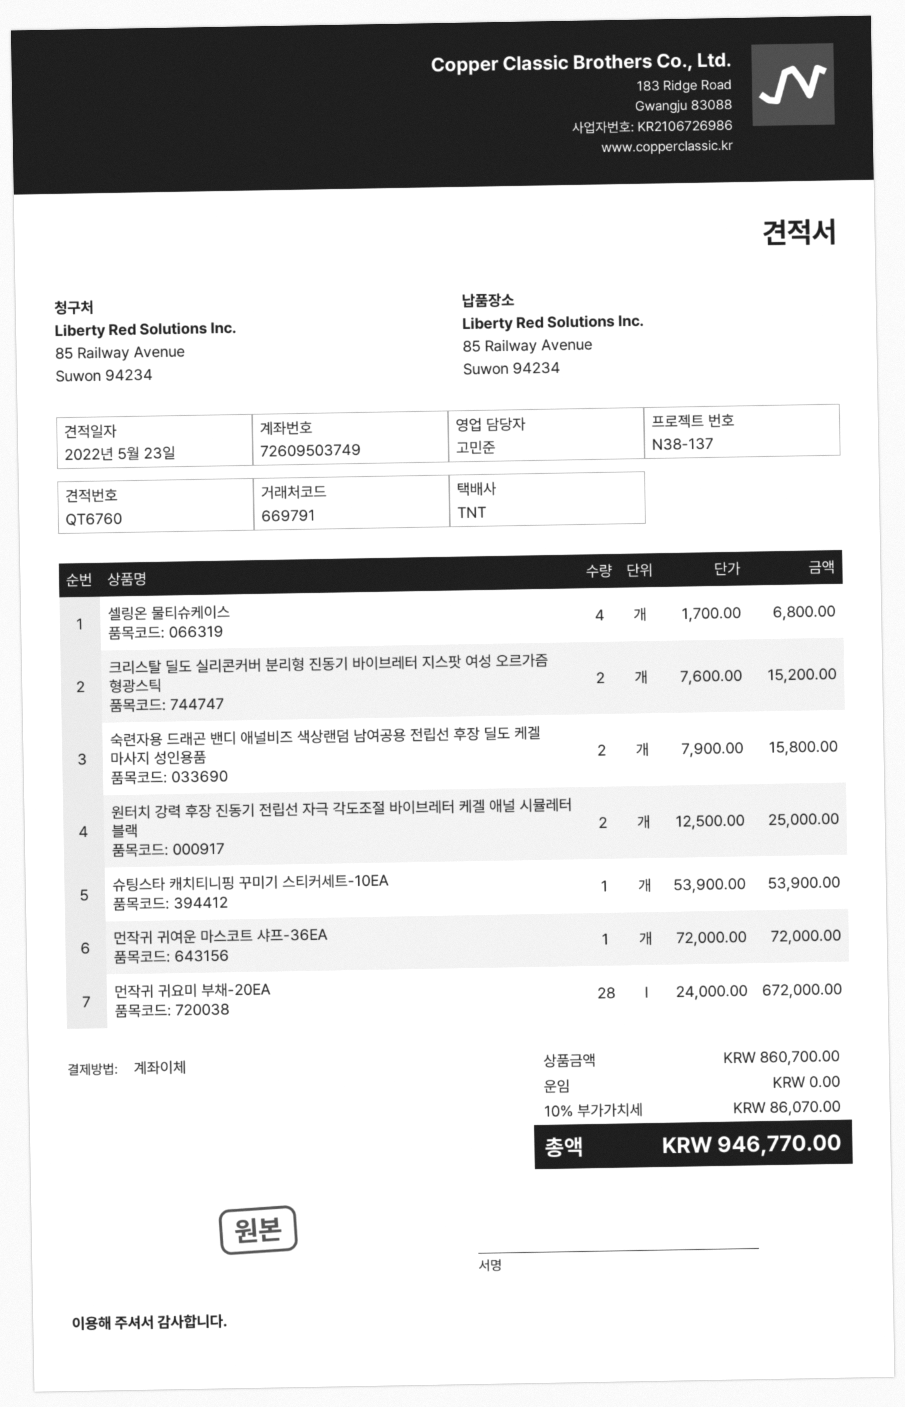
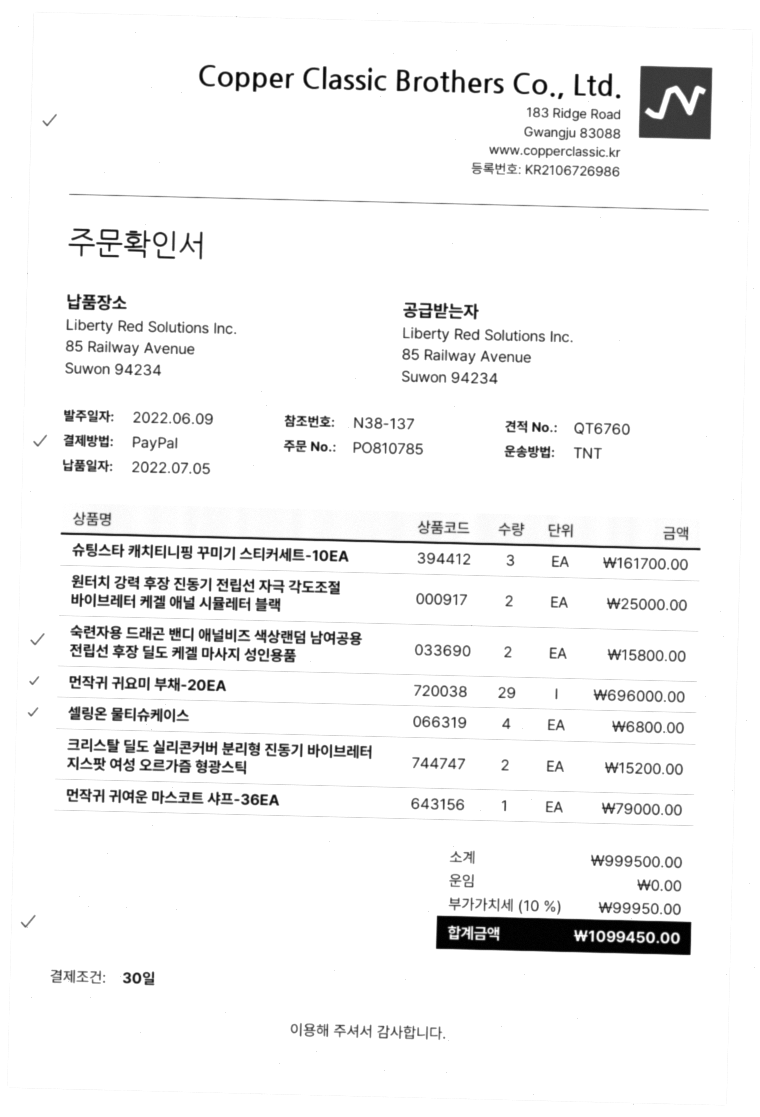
payment method: bank transfer -> PayPal
슈팅스타 캐치티니핑 꾸미기 스티커세트-10EA: 1 for 53900.00 -> 3 for 161700.00
먼작귀 귀여운 마스코트 샤프-36EA: 1 for 72000.00 -> 1 for 79000.00
먼작귀 귀요미 부채-20EA: 28 for 672000.00 -> 29 for 696000.00
subtotal: 860700.00 -> 999500.00
tax: 10% = 86070.00 -> 10% = 99950.00
total: 946770.00 -> 1099450.00

